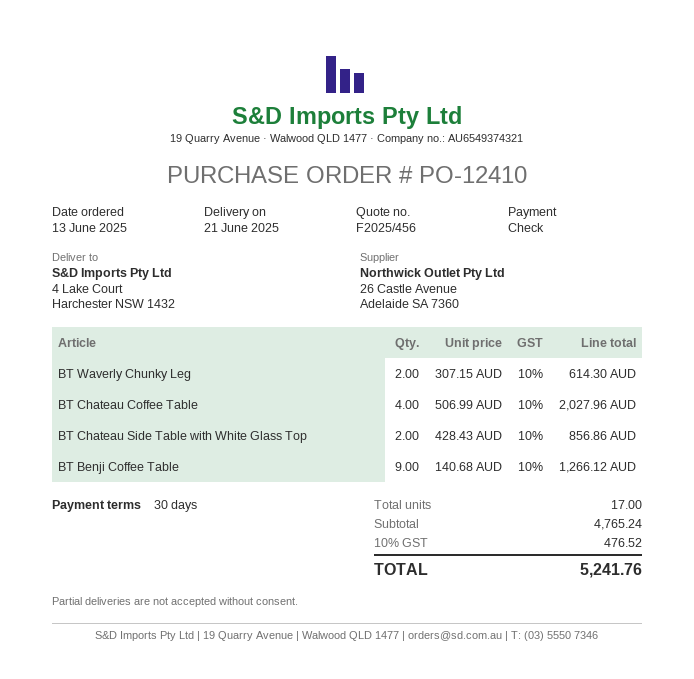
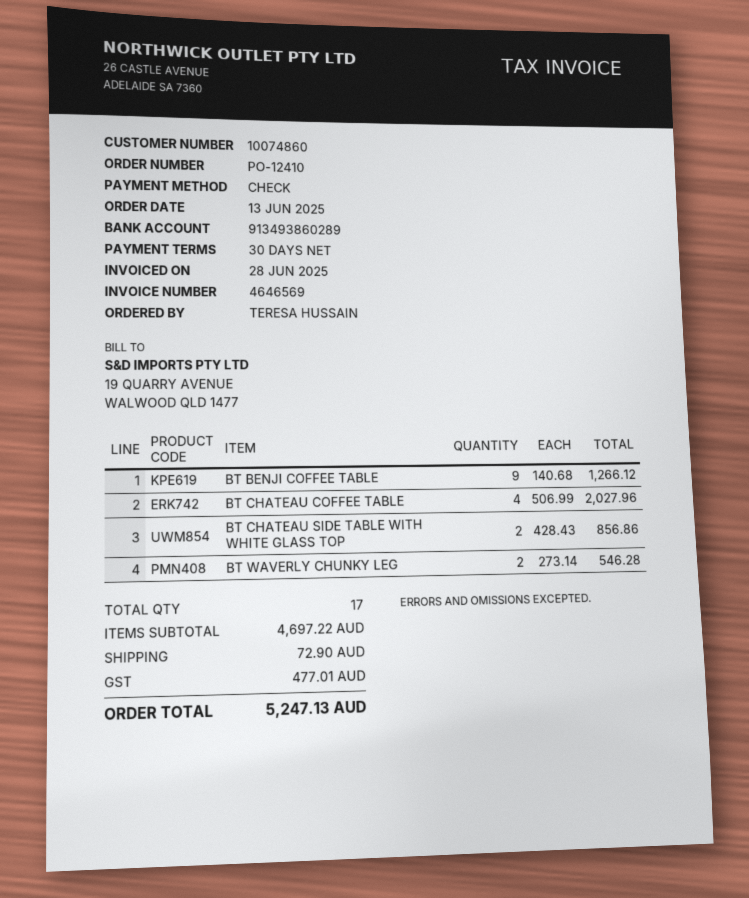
BT Waverly Chunky Leg: 2 x 307.15 = 614.30 -> 2 x 273.14 = 546.28
subtotal: 4765.24 -> 4697.22
shipping: none -> 72.90
tax: 476.52 -> 477.01
total: 5241.76 -> 5247.13

